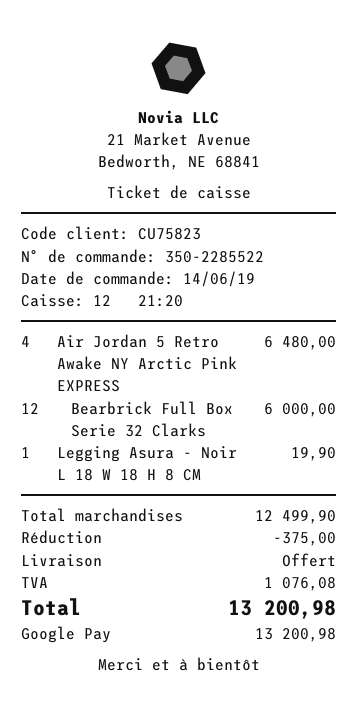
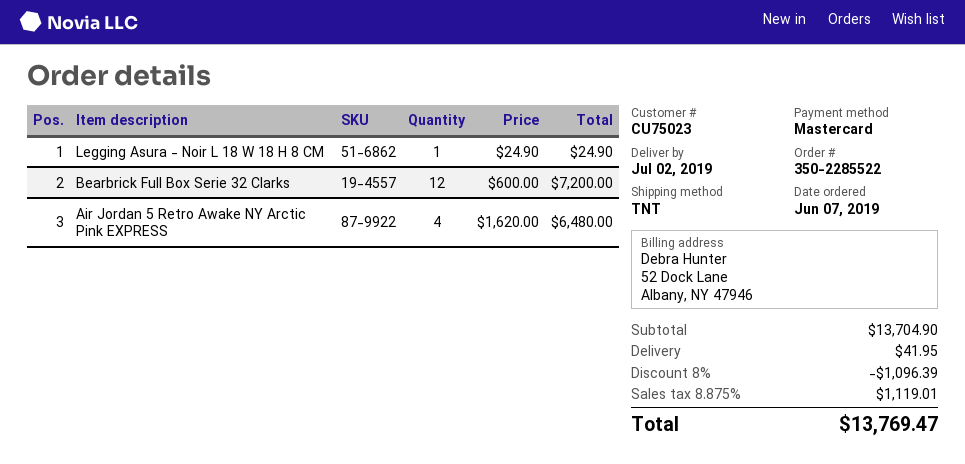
order date: 2019-06-14 -> 2019-06-07
customer number: CU75823 -> CU75023
payment method: Google Pay -> Mastercard
Bearbrick Full Box Serie 32 Clarks: 12 for 6000.00 -> 12 for 7200.00
Legging Asura - Noir L 18 W 18 H 8 CM: 1 for 19.90 -> 1 for 24.90
subtotal: 12499.90 -> 13704.90
discount: 375.00 -> 1096.39
shipping: 0.00 -> 41.95
tax: 1076.08 -> 1119.01
total: 13200.98 -> 13769.47

